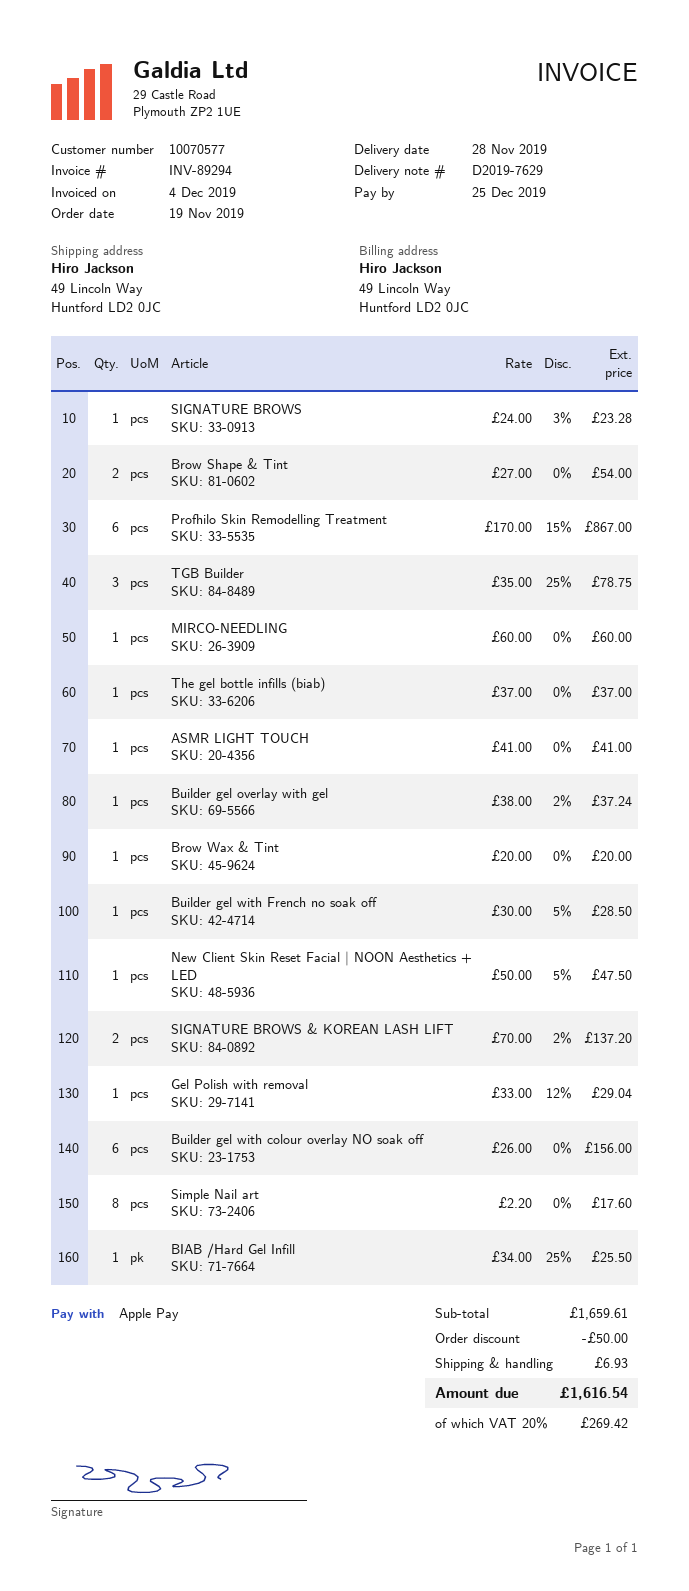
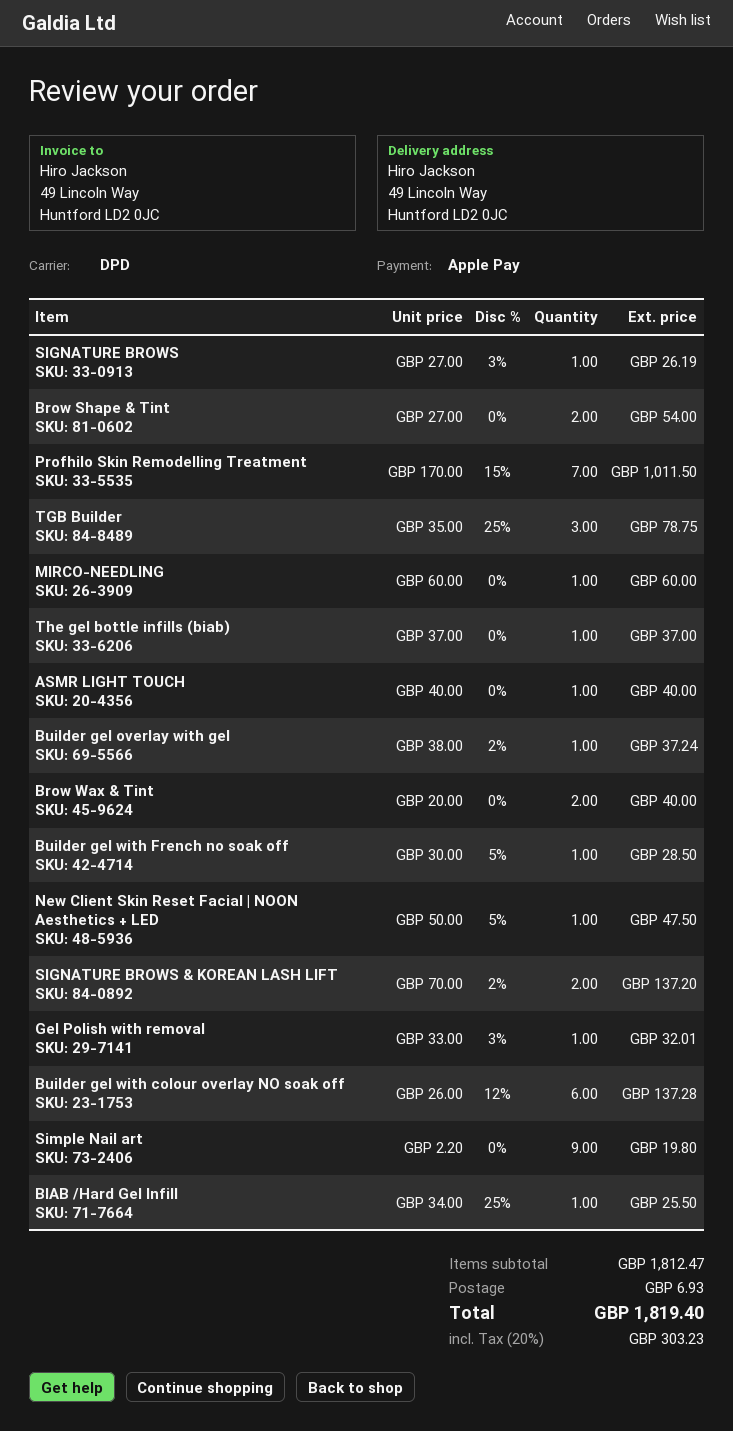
SIGNATURE BROWS: 1 x 24.00 - 3% = 23.28 -> 1 x 27.00 - 3% = 26.19
Profhilo Skin Remodelling Treatment: 6 x 170.00 - 15% = 867.00 -> 7 x 170.00 - 15% = 1011.50
ASMR LIGHT TOUCH: 1 x 41.00 = 41.00 -> 1 x 40.00 = 40.00
Brow Wax & Tint: 1 x 20.00 = 20.00 -> 2 x 20.00 = 40.00
Gel Polish with removal: 1 x 33.00 - 12% = 29.04 -> 1 x 33.00 - 3% = 32.01
Builder gel with colour overlay NO soak off: 6 x 26.00 = 156.00 -> 6 x 26.00 - 12% = 137.28
Simple Nail art: 8 x 2.20 = 17.60 -> 9 x 2.20 = 19.80
subtotal: 1659.61 -> 1812.47
discount: 50.00 -> none
tax: 20% = 269.42 -> 20% = 303.23
total: 1616.54 -> 1819.40

